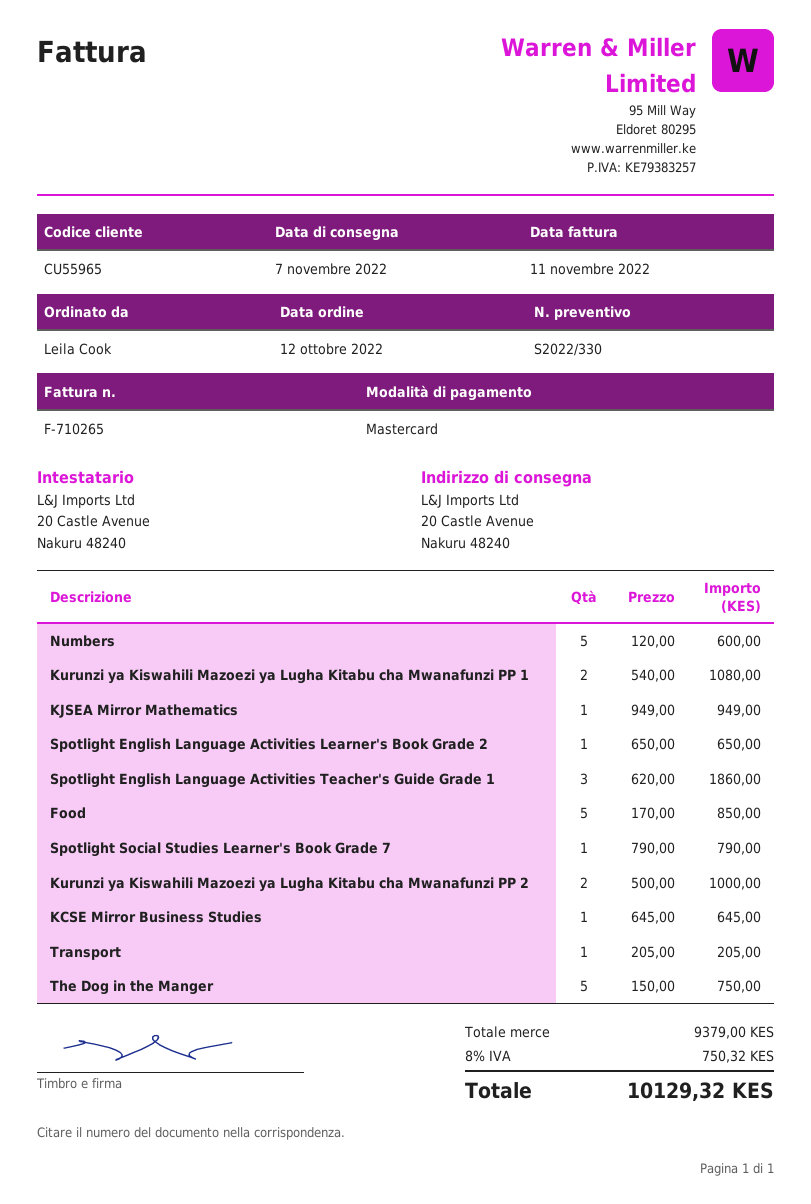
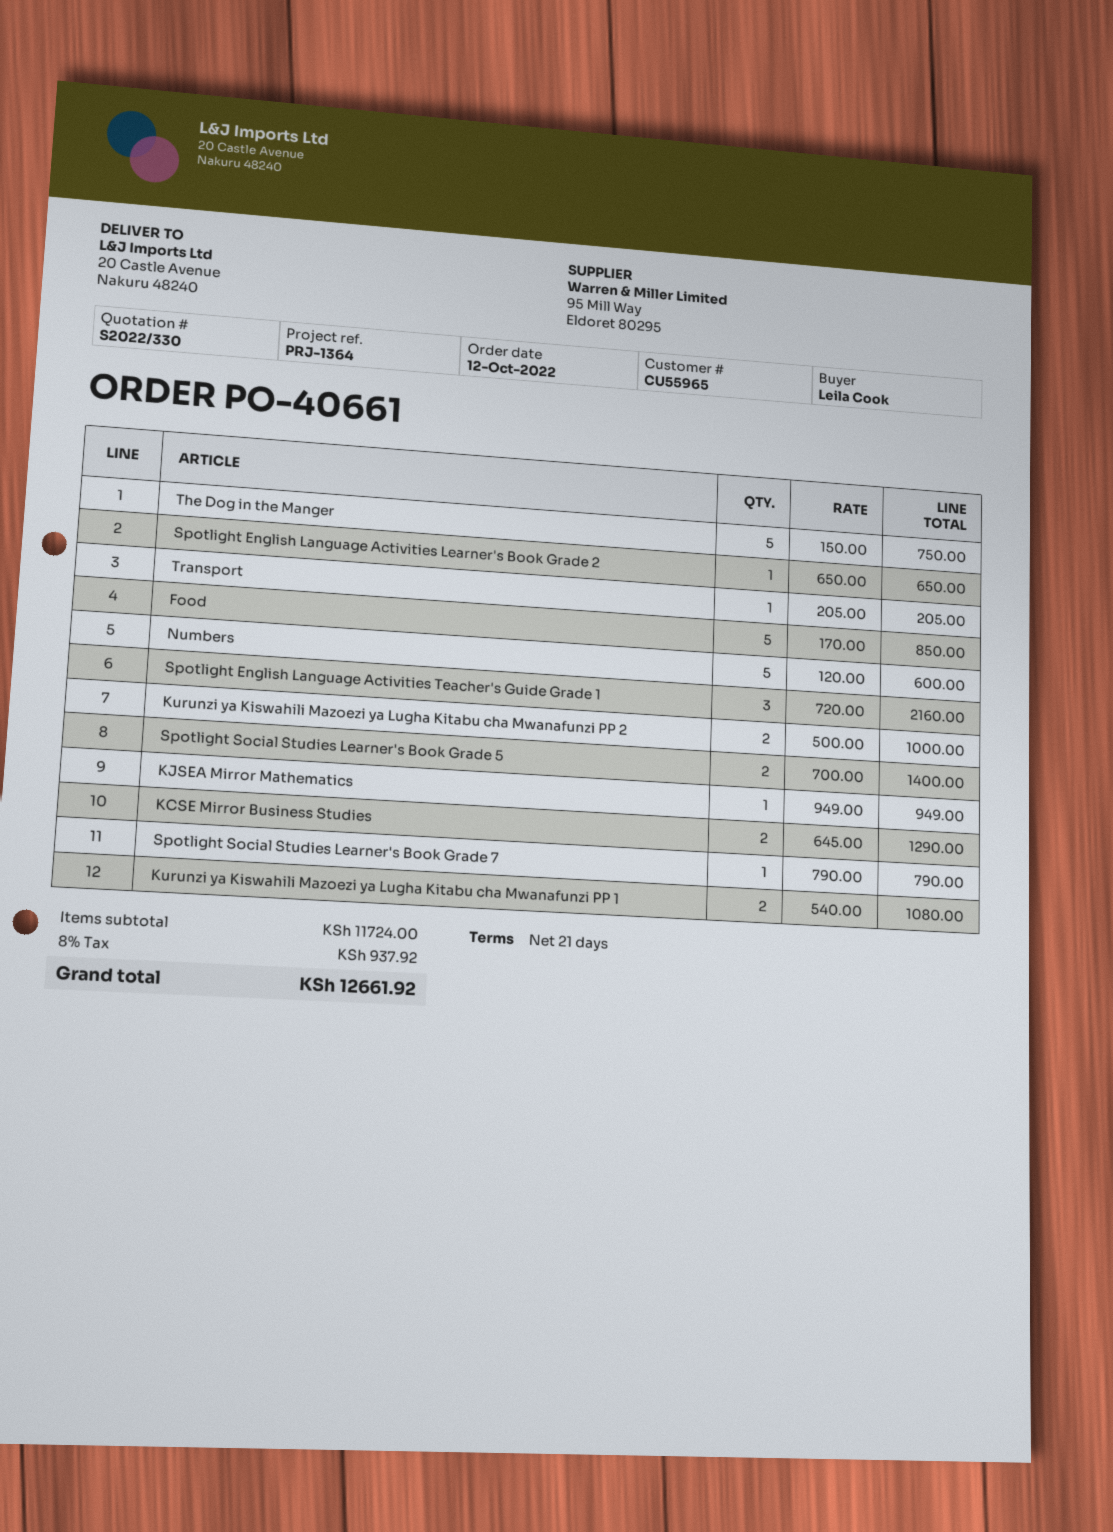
Spotlight English Language Activities Teacher's Guide Grade 1: 3 x 620.00 = 1860.00 -> 3 x 720.00 = 2160.00
KCSE Mirror Business Studies: 1 x 645.00 = 645.00 -> 2 x 645.00 = 1290.00
Spotlight Social Studies Learner's Book Grade 5: none -> 2 x 700.00 = 1400.00
subtotal: 9379.00 -> 11724.00
tax: 8% = 750.32 -> 8% = 937.92
total: 10129.32 -> 12661.92

